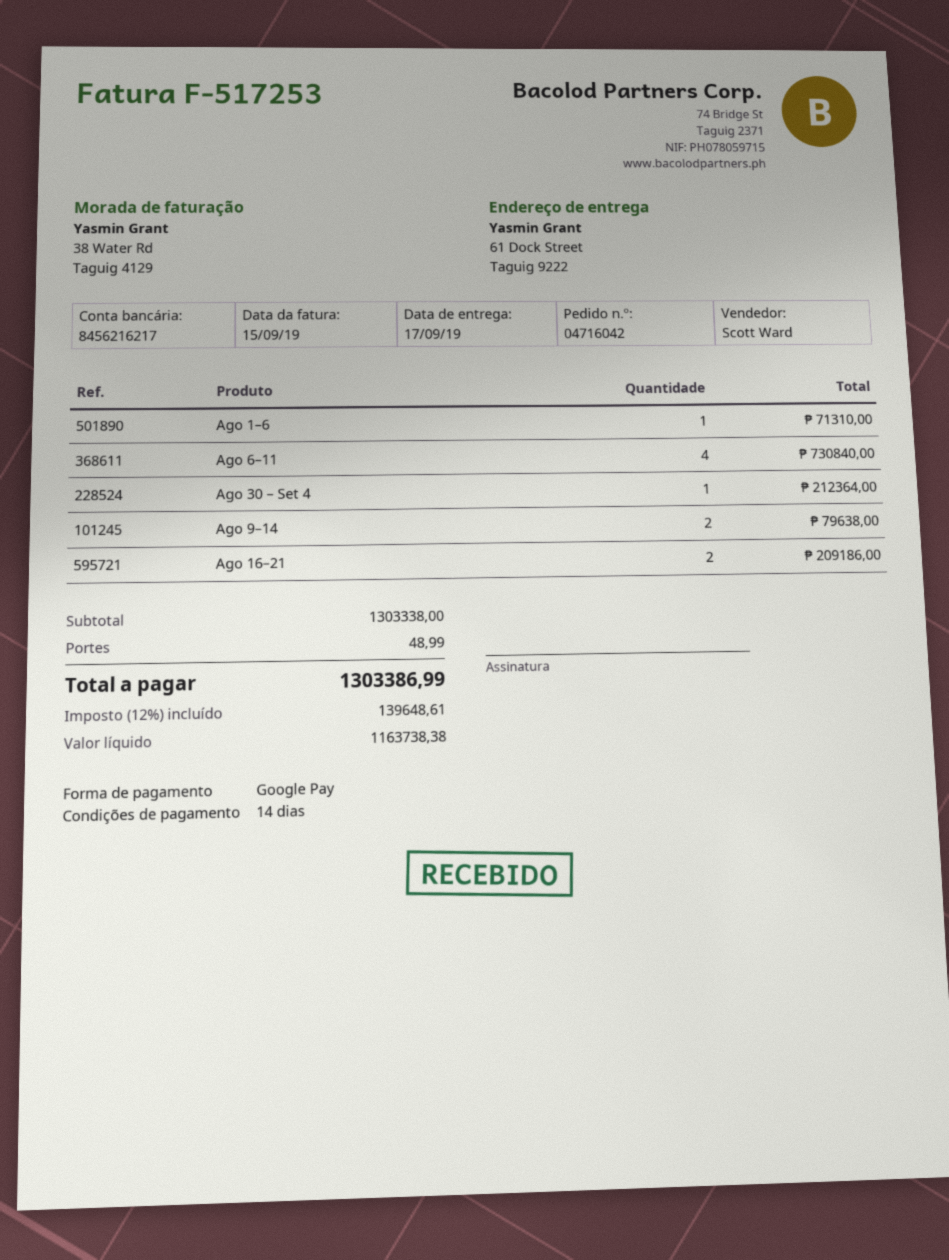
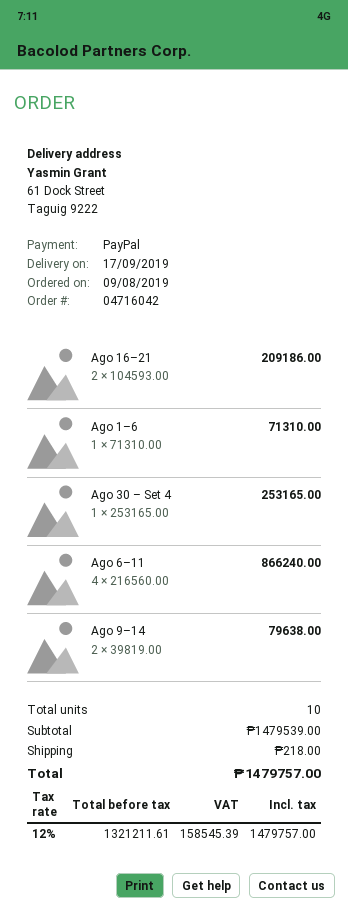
payment method: Google Pay -> PayPal
Ago 6–11: 4 for 730840.00 -> 4 for 866240.00
Ago 30 – Set 4: 1 for 212364.00 -> 1 for 253165.00
subtotal: 1303338.00 -> 1479539.00
shipping: 48.99 -> 218.00
net: 1163738.38 -> 1321211.61
tax: 12% = 139648.61 -> 12% = 158545.39
total: 1303386.99 -> 1479757.00

